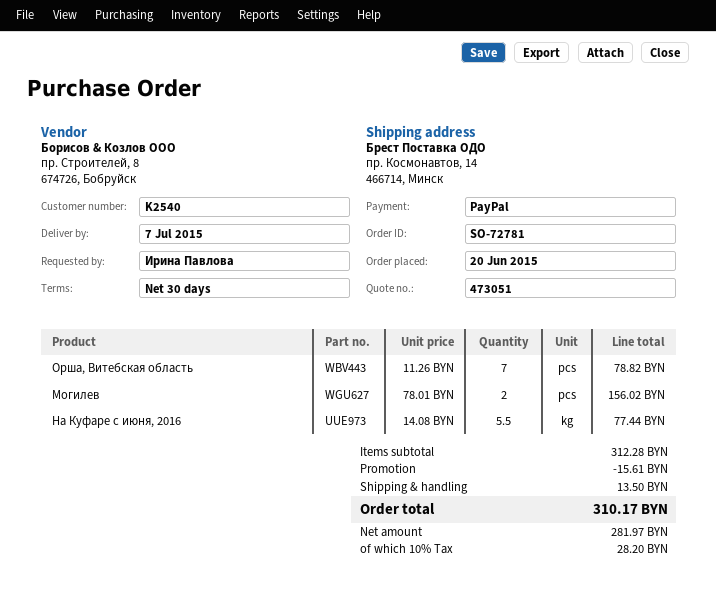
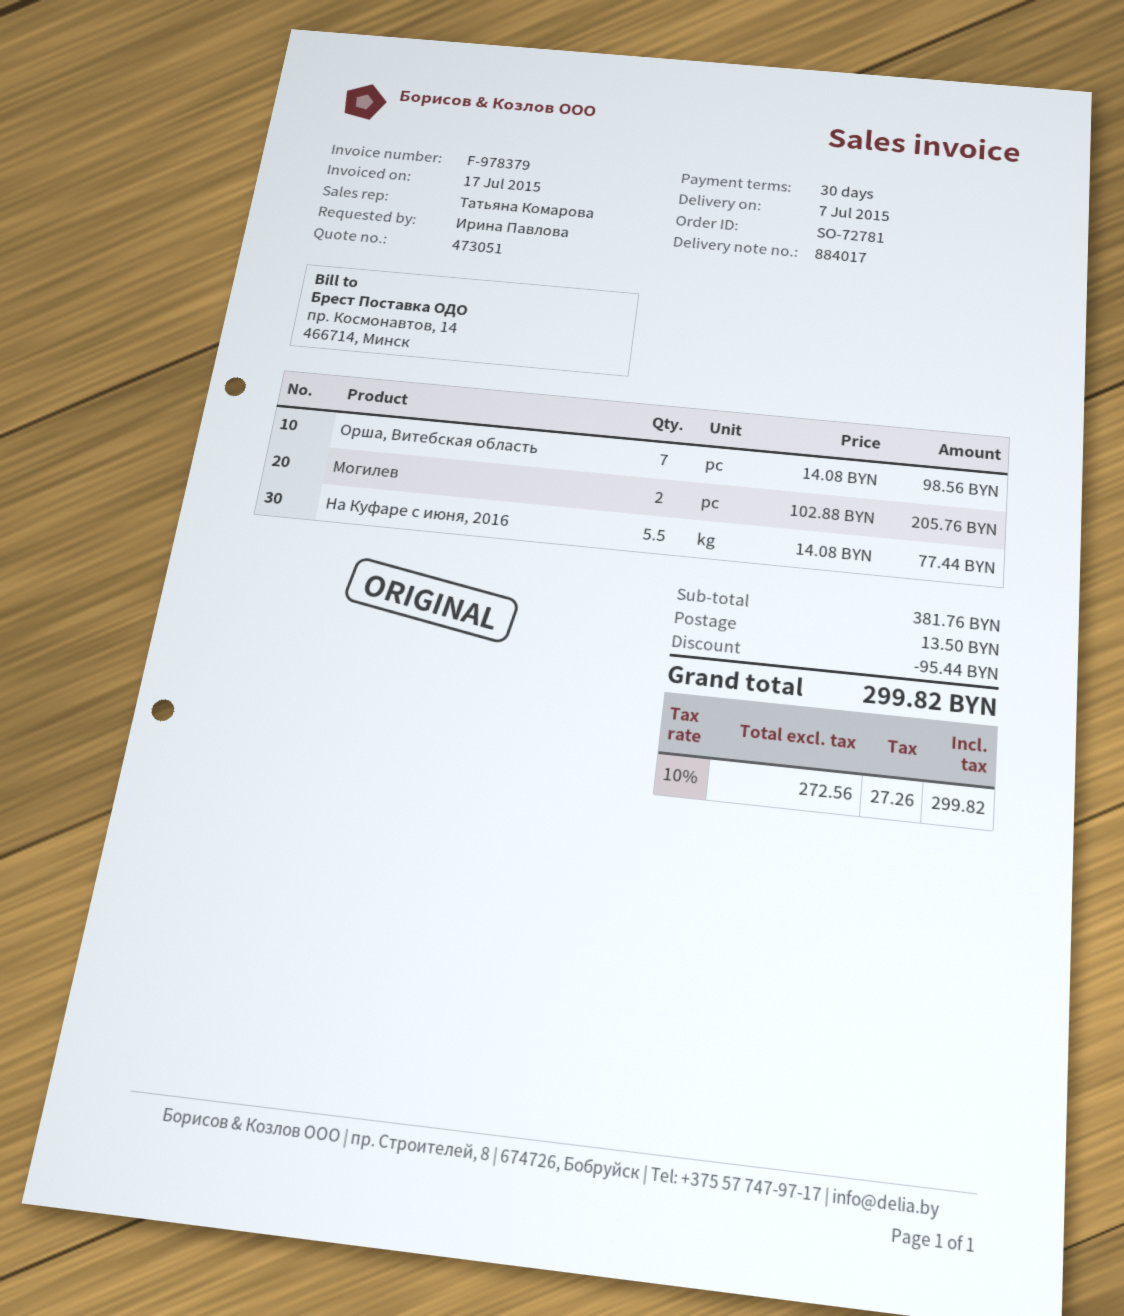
Орша, Витебская область: 7 x 11.26 = 78.82 -> 7 x 14.08 = 98.56
Могилев: 2 x 78.01 = 156.02 -> 2 x 102.88 = 205.76
subtotal: 312.28 -> 381.76
discount: 15.61 -> 95.44
net: 281.97 -> 272.56
tax: 10% = 28.20 -> 10% = 27.26
total: 310.17 -> 299.82

